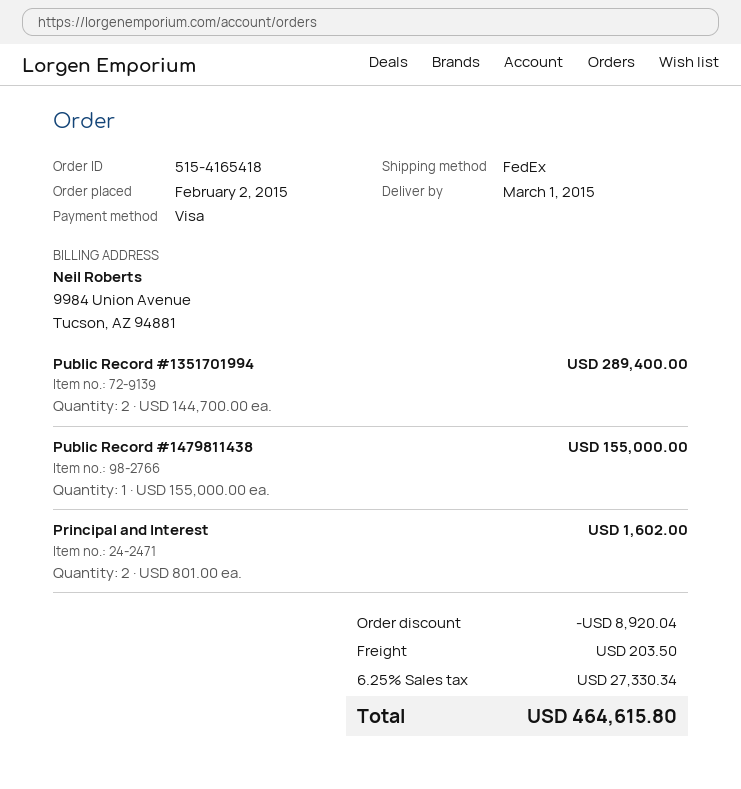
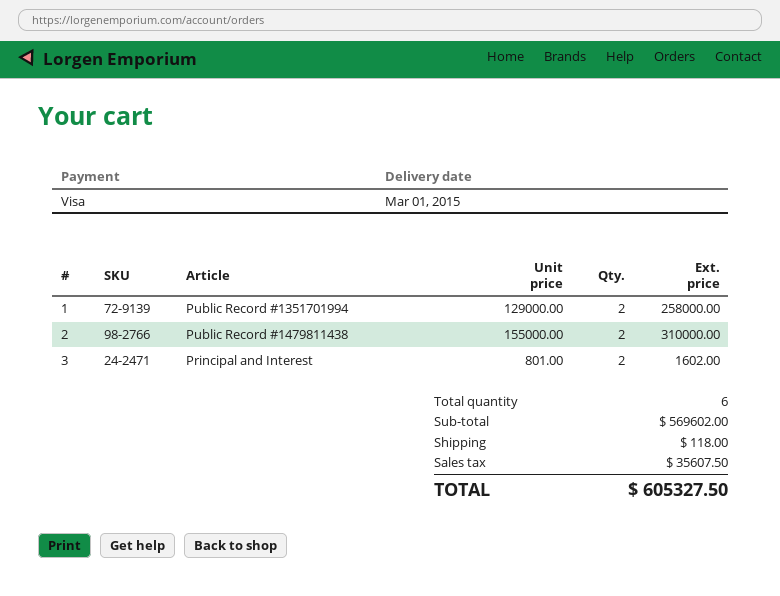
Public Record #1351701994: 2 x 144700.00 = 289400.00 -> 2 x 129000.00 = 258000.00
Public Record #1479811438: 1 x 155000.00 = 155000.00 -> 2 x 155000.00 = 310000.00
discount: 8920.04 -> none
shipping: 203.50 -> 118.00
tax: 27330.34 -> 35607.50
total: 464615.80 -> 605327.50

